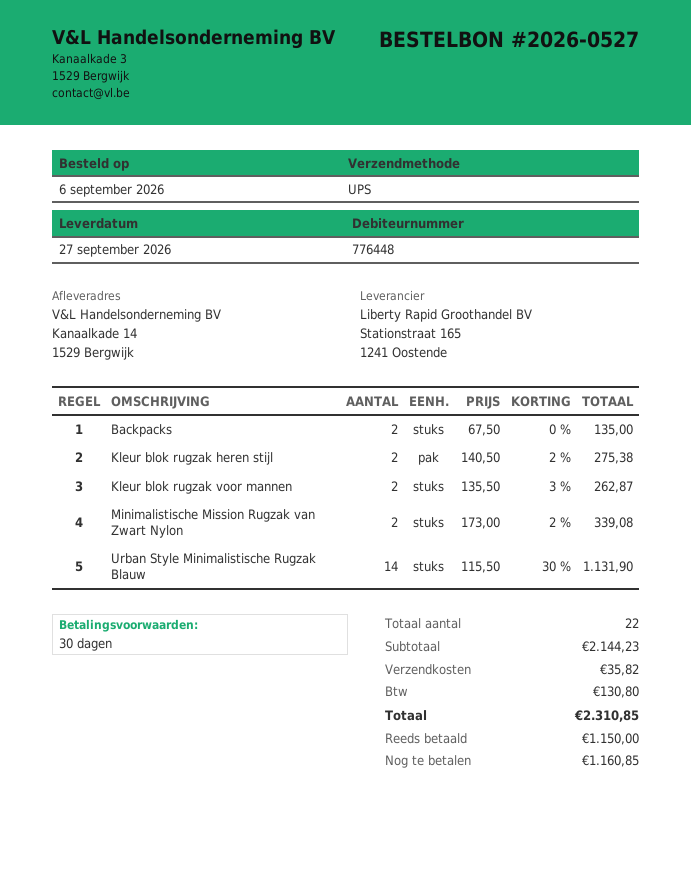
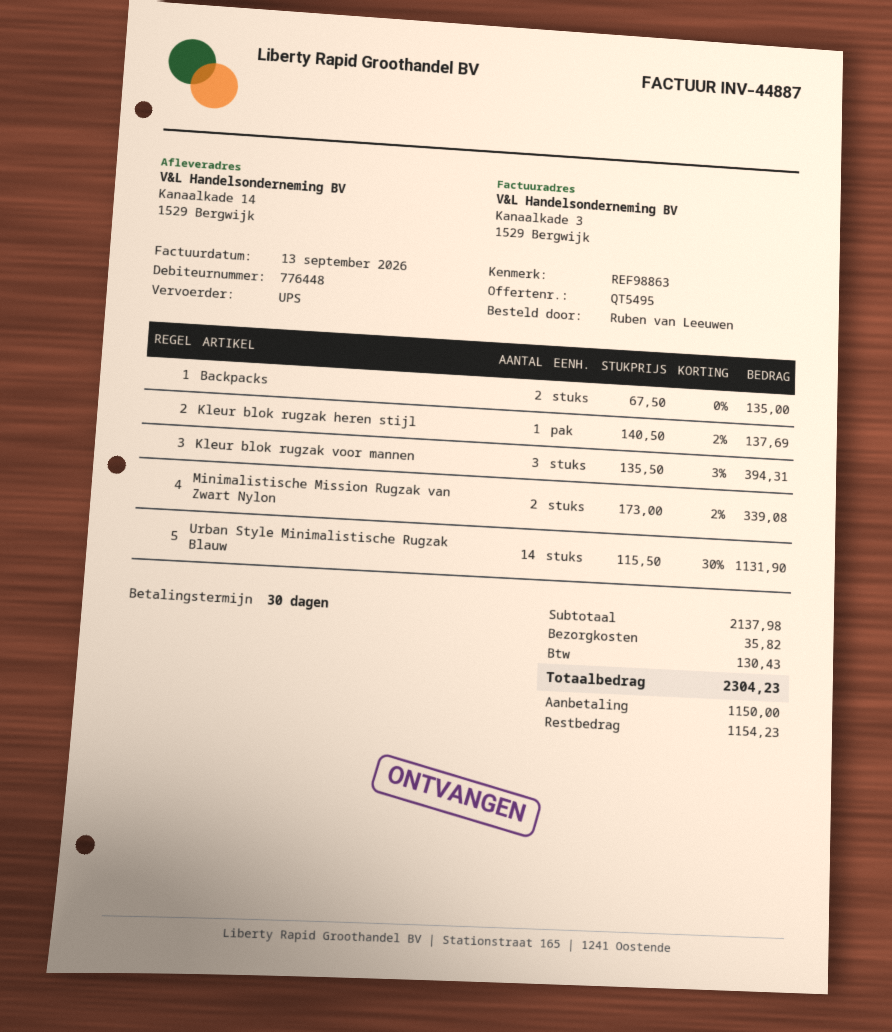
Kleur blok rugzak heren stijl: 2 x 140.50 - 2% = 275.38 -> 1 x 140.50 - 2% = 137.69
Kleur blok rugzak voor mannen: 2 x 135.50 - 3% = 262.87 -> 3 x 135.50 - 3% = 394.31
subtotal: 2144.23 -> 2137.98
tax: 130.80 -> 130.43
total: 2310.85 -> 2304.23
balance: 1160.85 -> 1154.23

